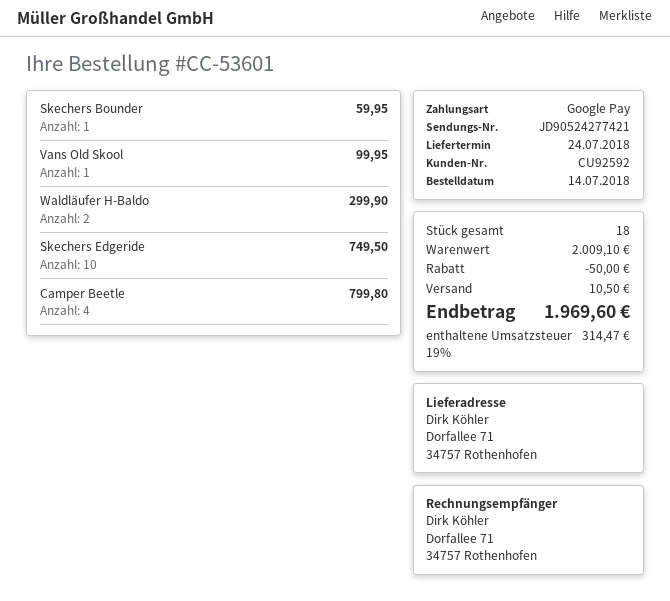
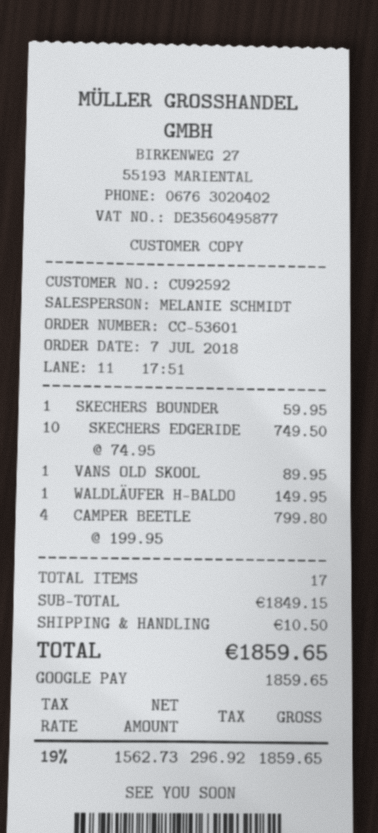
order date: 2018-07-14 -> 2018-07-07
Vans Old Skool: 1 for 99.95 -> 1 for 89.95
Waldläufer H-Baldo: 2 for 299.90 -> 1 for 149.95
total quantity: 18 -> 17
subtotal: 2009.10 -> 1849.15
discount: 50.00 -> none
tax: 19% = 314.47 -> 19% = 296.92
total: 1969.60 -> 1859.65

